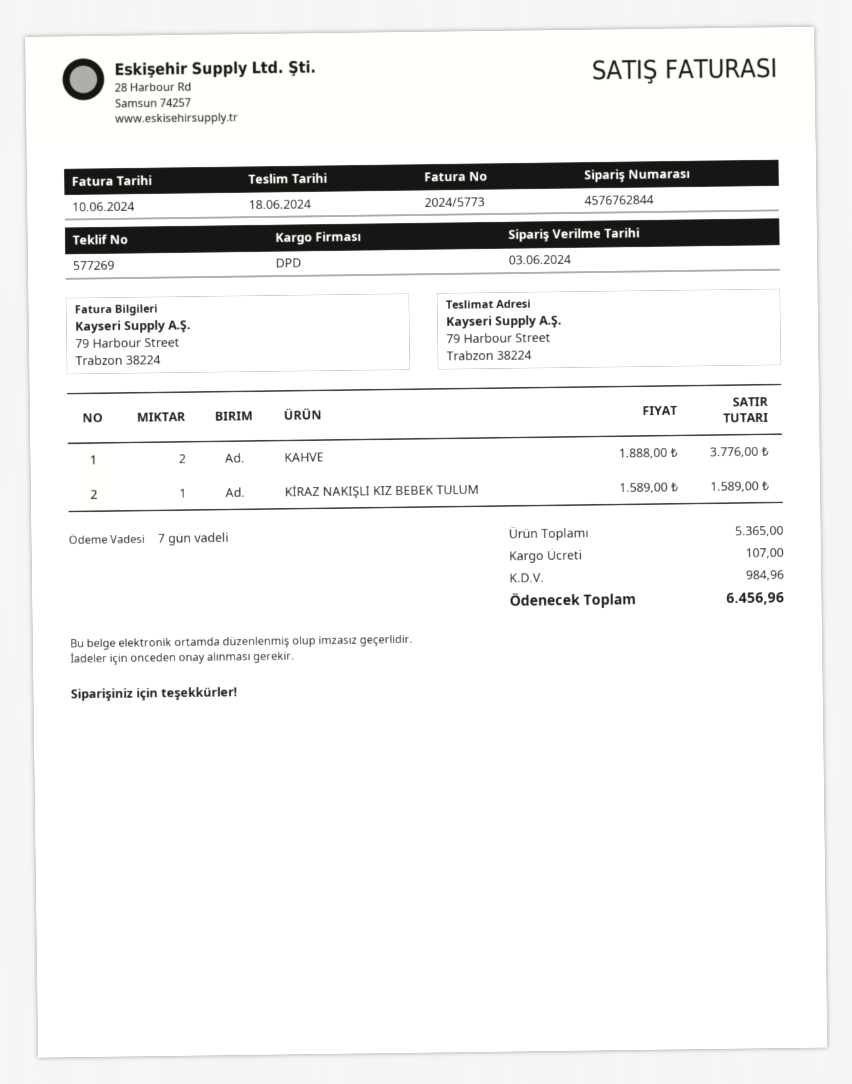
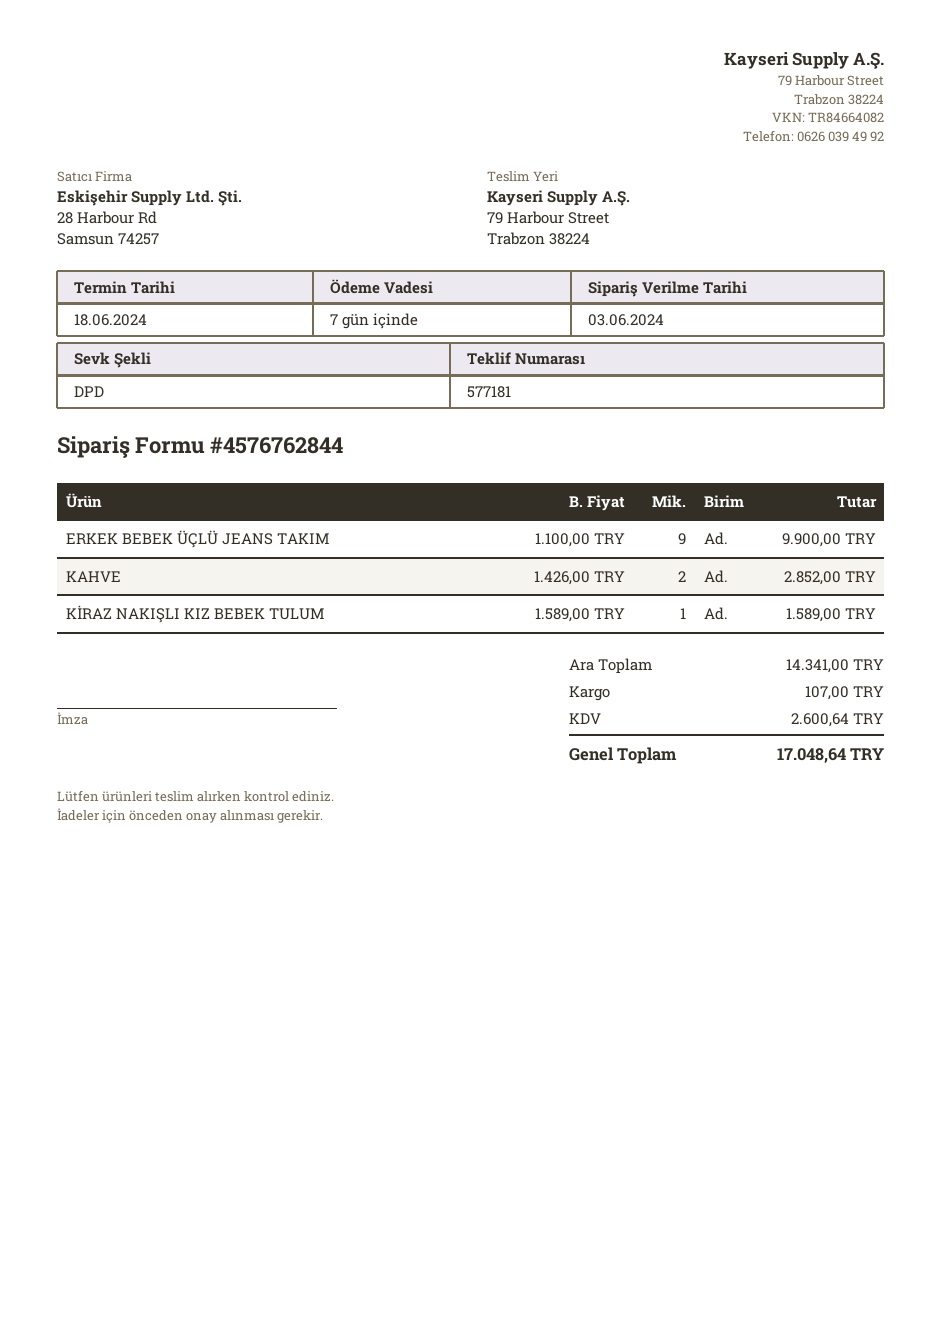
quote number: 577269 -> 577181
KAHVE: 2 x 1888.00 = 3776.00 -> 2 x 1426.00 = 2852.00
ERKEK BEBEK ÜÇLÜ JEANS TAKIM: none -> 9 x 1100.00 = 9900.00
subtotal: 5365.00 -> 14341.00
tax: 984.96 -> 2600.64
total: 6456.96 -> 17048.64

